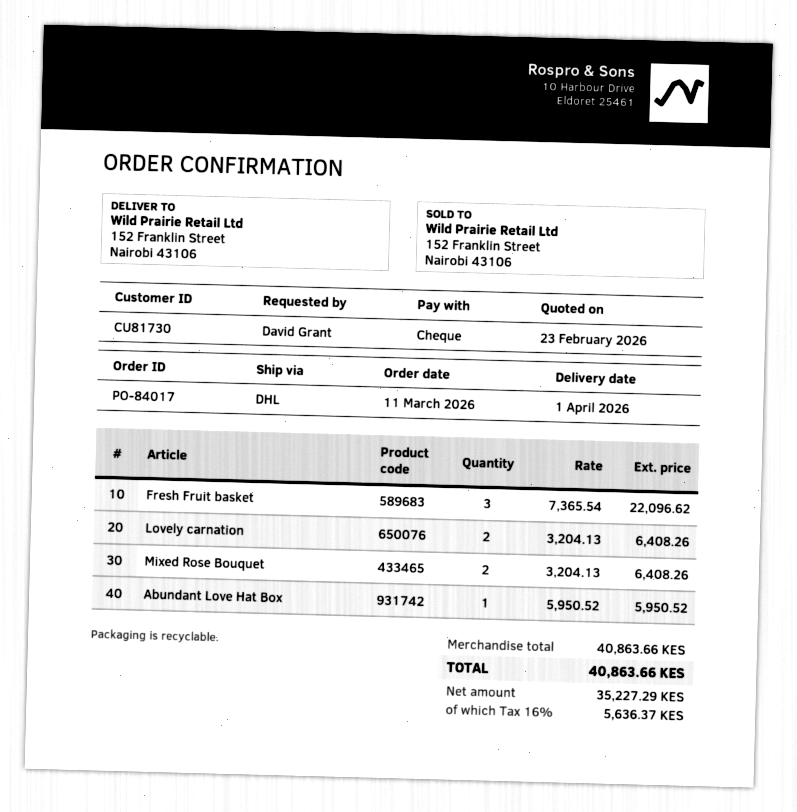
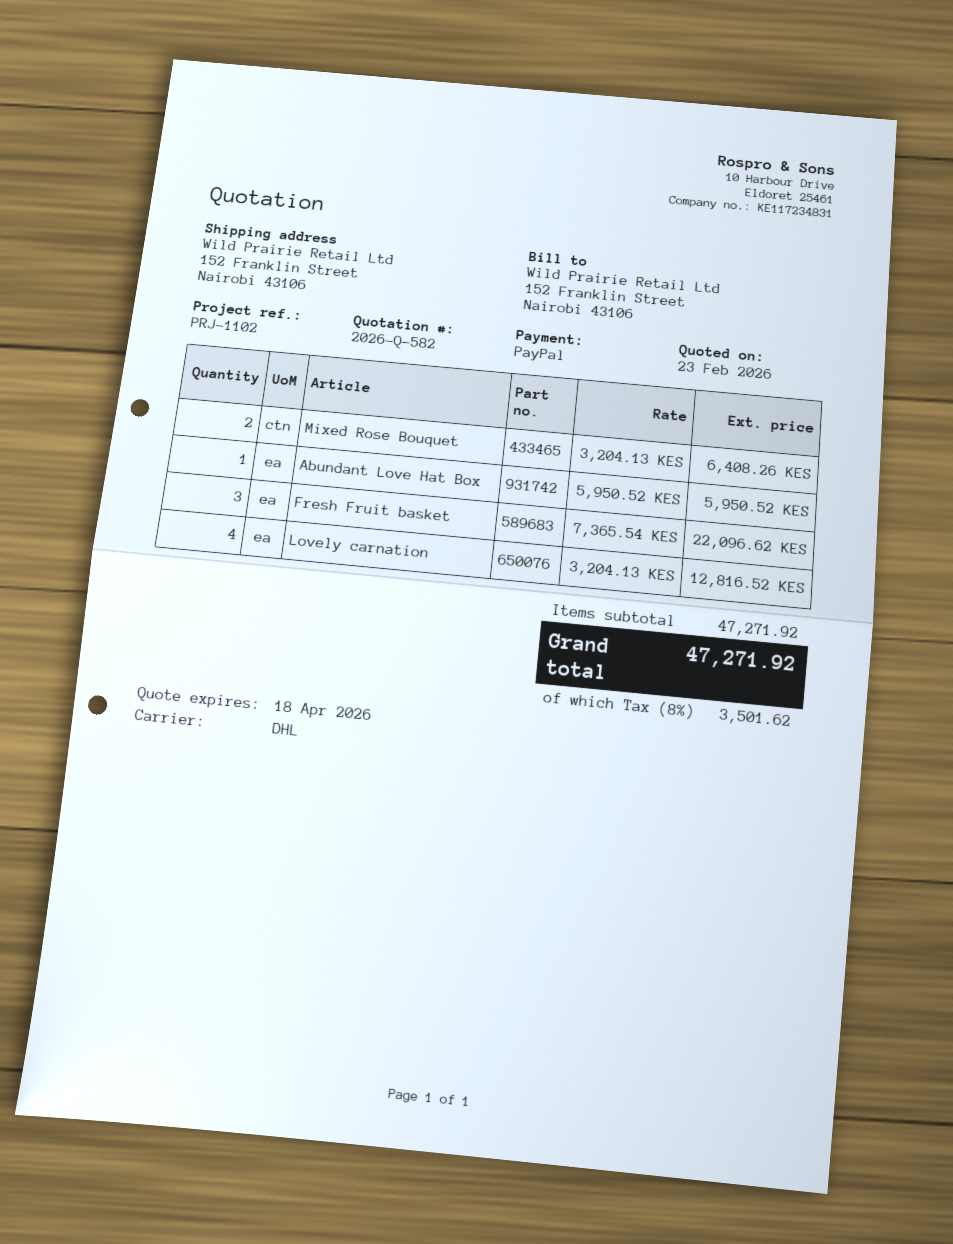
payment method: cheque -> PayPal
Lovely carnation: 2 x 3204.13 = 6408.26 -> 4 x 3204.13 = 12816.52
subtotal: 40863.66 -> 47271.92
tax: 16% = 5636.37 -> 8% = 3501.62
total: 40863.66 -> 47271.92

